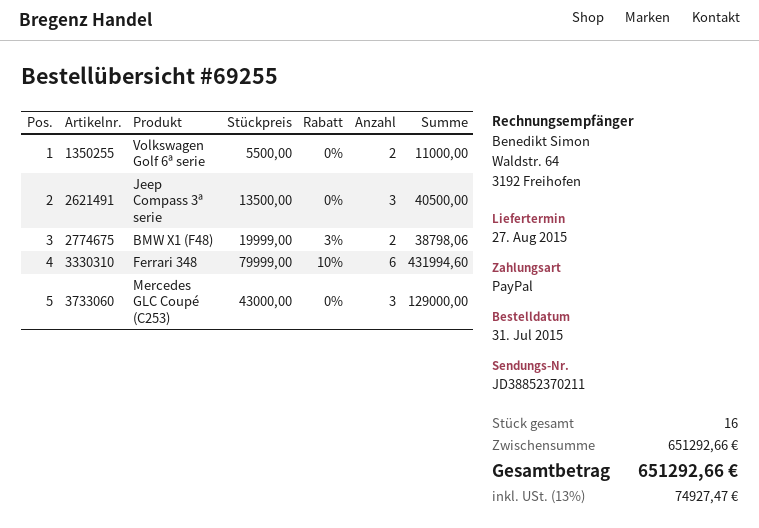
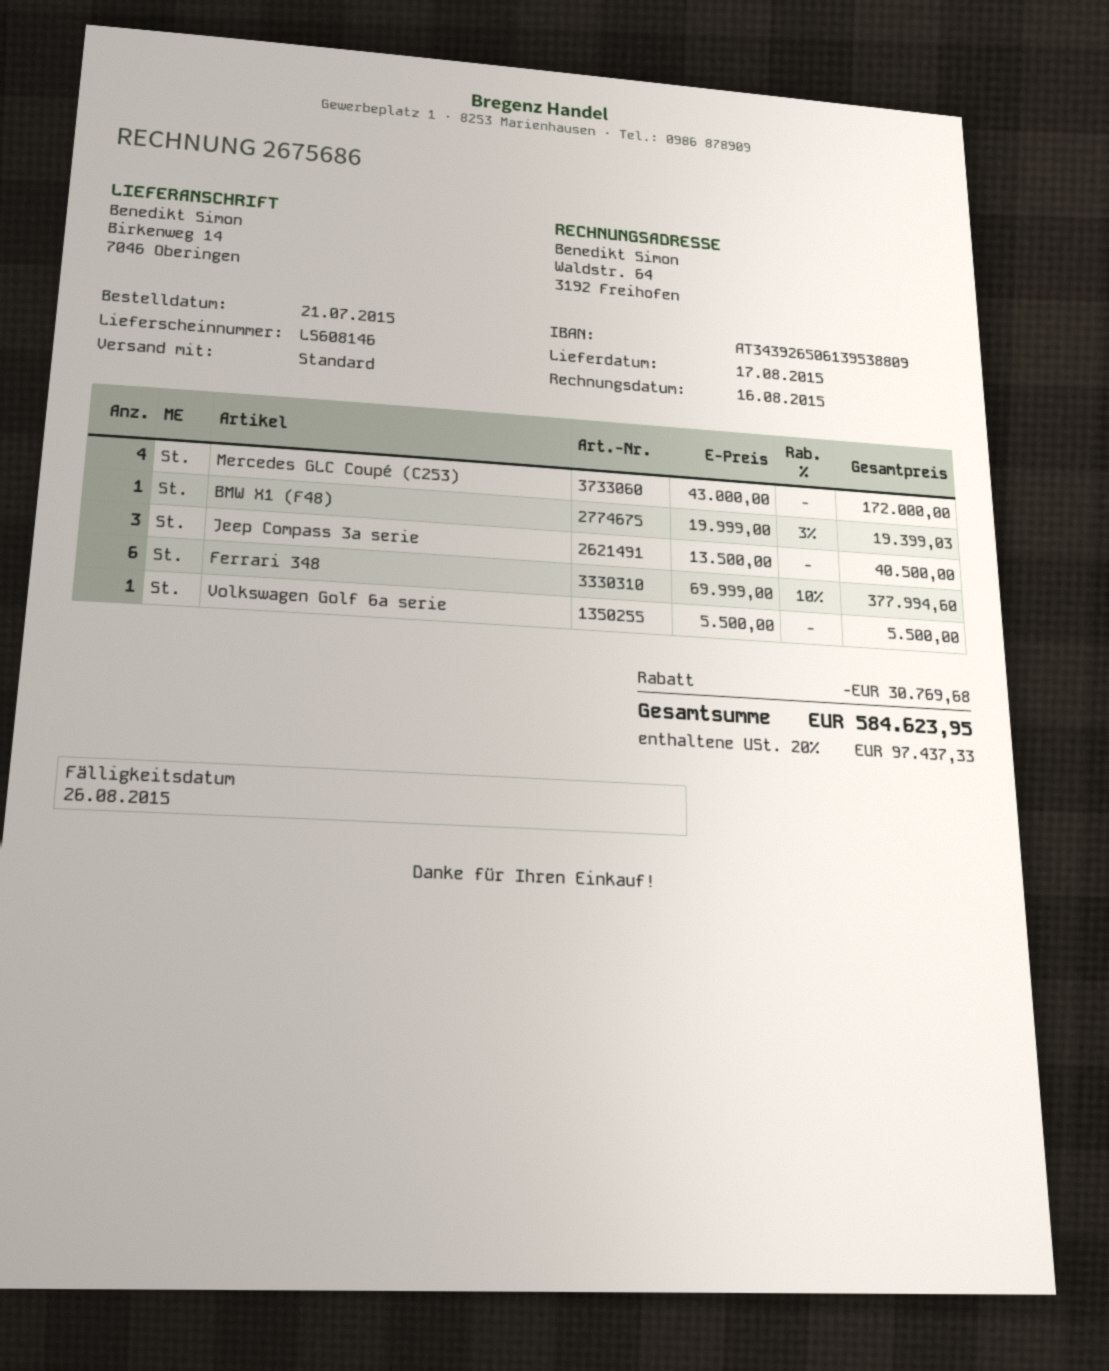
order date: 2015-07-31 -> 2015-07-21
delivery date: 2015-08-27 -> 2015-08-17
Volkswagen Golf 6ª serie: 2 x 5500.00 = 11000.00 -> 1 x 5500.00 = 5500.00
BMW X1 (F48): 2 x 19999.00 - 3% = 38798.06 -> 1 x 19999.00 - 3% = 19399.03
Ferrari 348: 6 x 79999.00 - 10% = 431994.60 -> 6 x 69999.00 - 10% = 377994.60
Mercedes GLC Coupé (C253): 3 x 43000.00 = 129000.00 -> 4 x 43000.00 = 172000.00
discount: none -> 30769.68
tax: 13% = 74927.47 -> 20% = 97437.33
total: 651292.66 -> 584623.95

